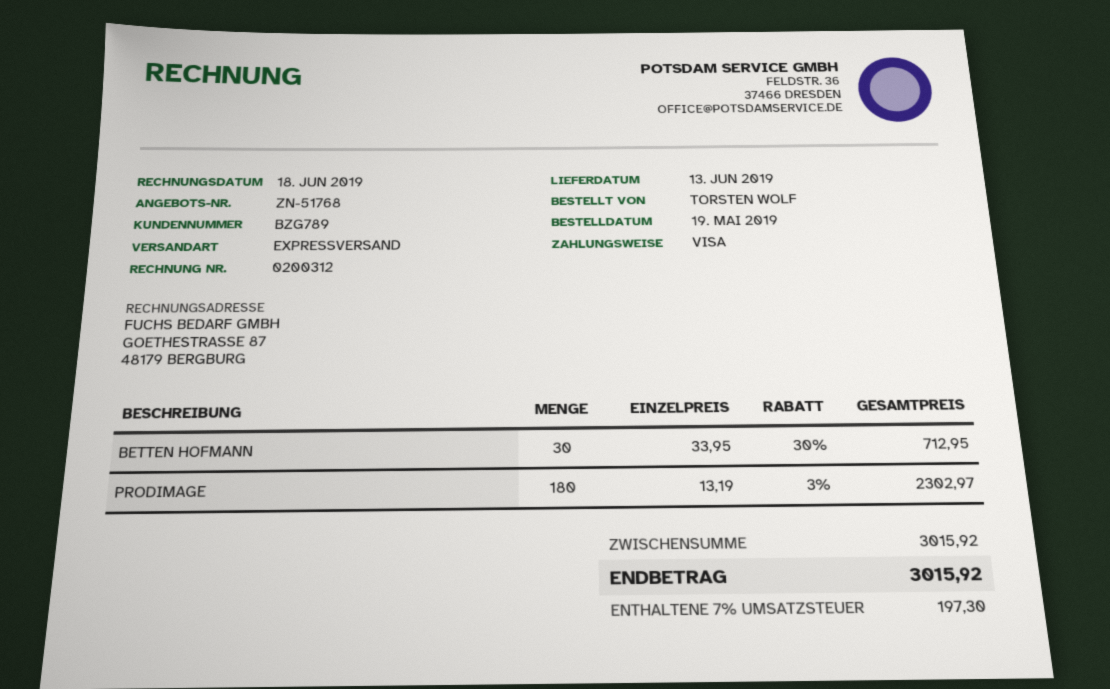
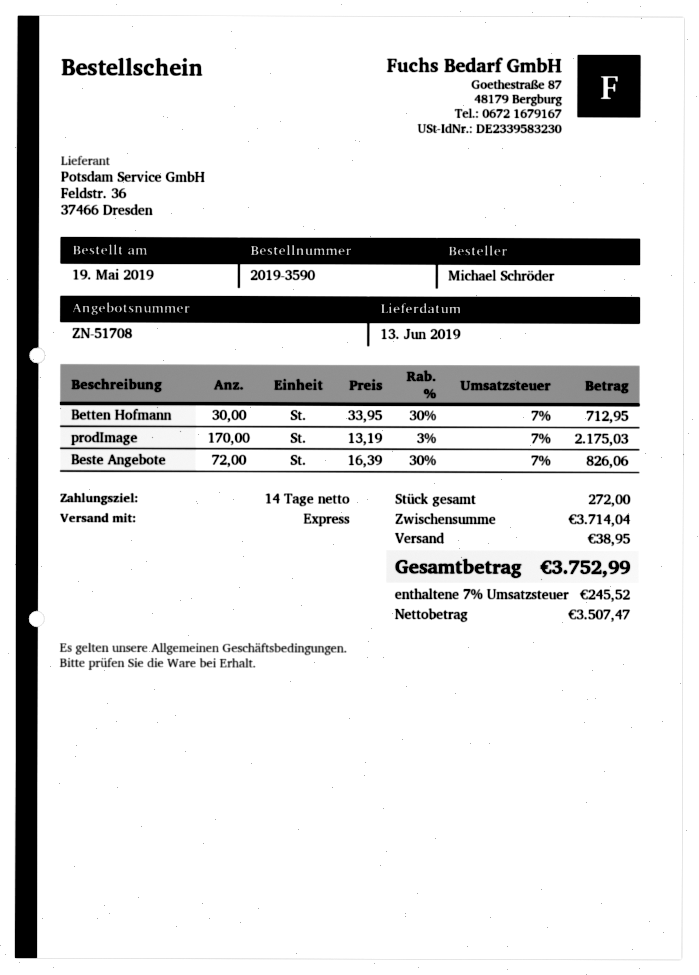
quote number: ZN-51768 -> ZN-51708
ordered by: TORSTEN WOLF -> Michael Schröder
PRODIMAGE: 180 x 13.19 - 3% = 2302.97 -> 170 x 13.19 - 3% = 2175.03
Beste Angebote: none -> 72 x 16.39 - 30% = 826.06
subtotal: 3015.92 -> 3714.04
shipping: none -> 38.95
tax: 7% = 197.30 -> 7% = 245.52
total: 3015.92 -> 3752.99

